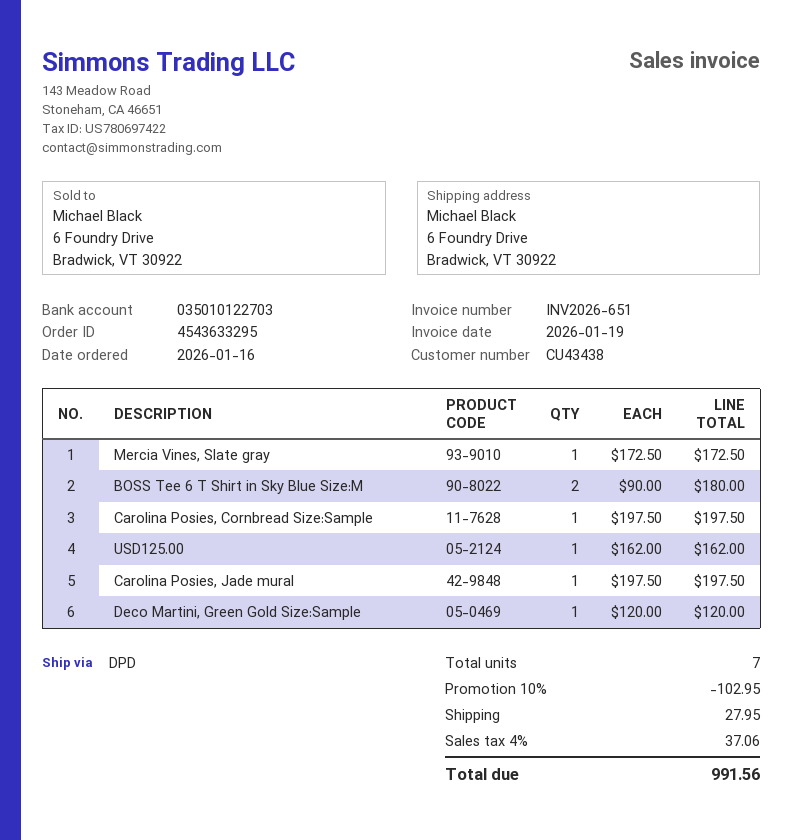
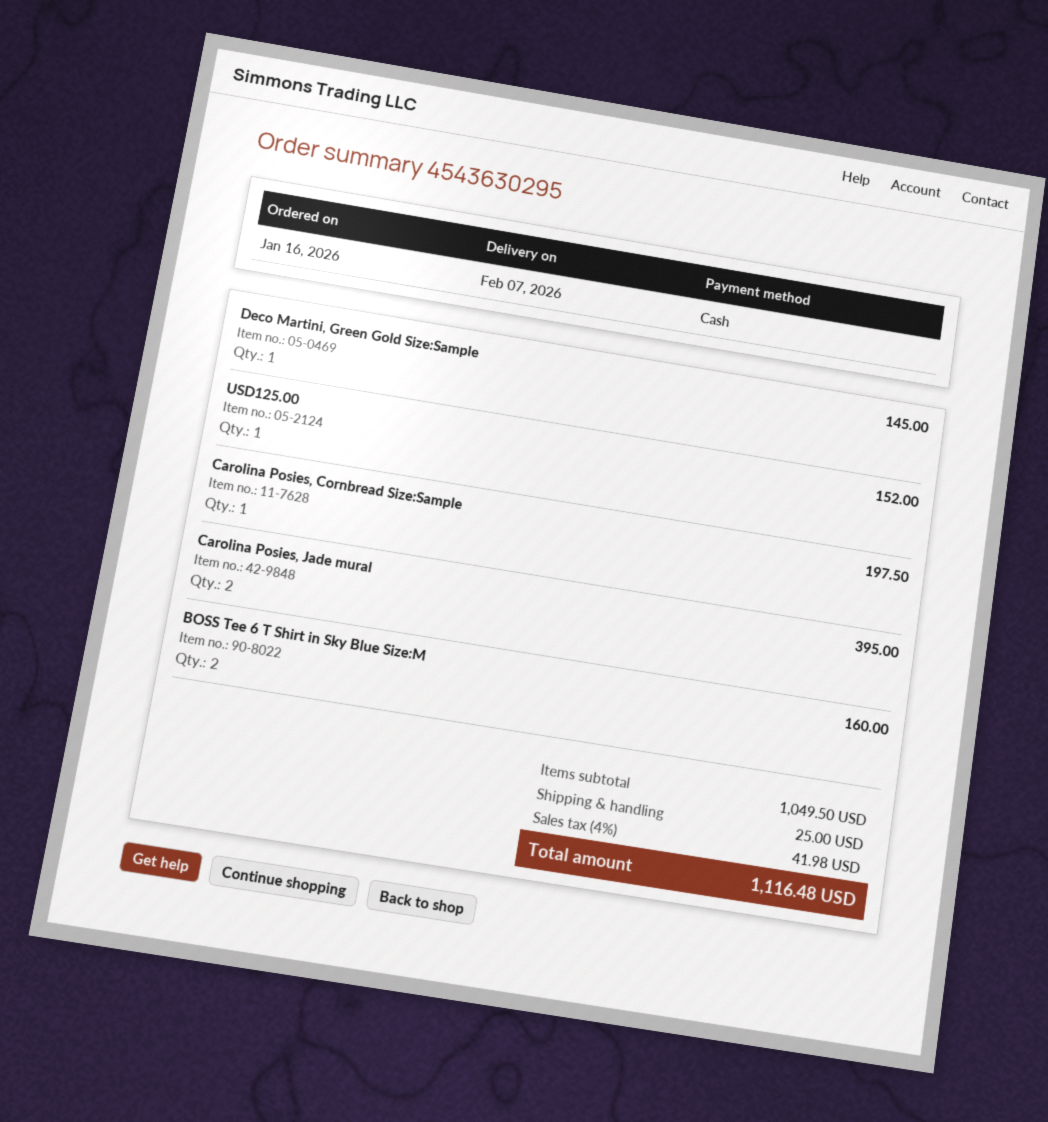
order number: 4543633295 -> 4543630295
Mercia Vines, Slate gray: 1 for 172.50 -> none
BOSS Tee 6 T Shirt in Sky Blue Size:M: 2 for 180.00 -> 2 for 160.00
USD125.00: 1 for 162.00 -> 1 for 152.00
Carolina Posies, Jade mural: 1 for 197.50 -> 2 for 395.00
Deco Martini, Green Gold Size:Sample: 1 for 120.00 -> 1 for 145.00
discount: 10% = 102.95 -> none
shipping: 27.95 -> 25.00
tax: 4% = 37.06 -> 4% = 41.98
total: 991.56 -> 1116.48

